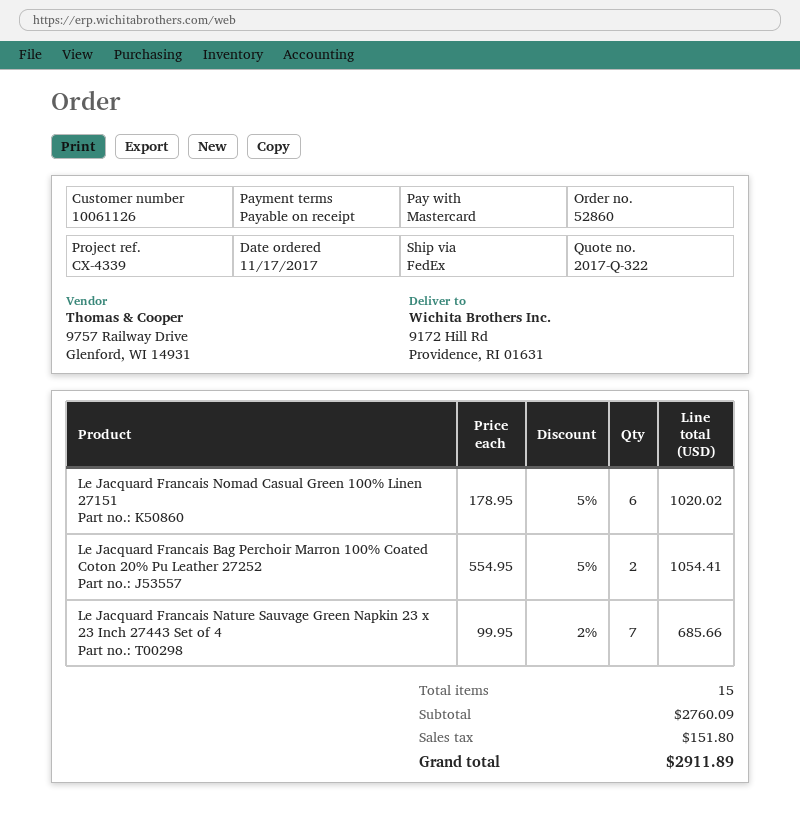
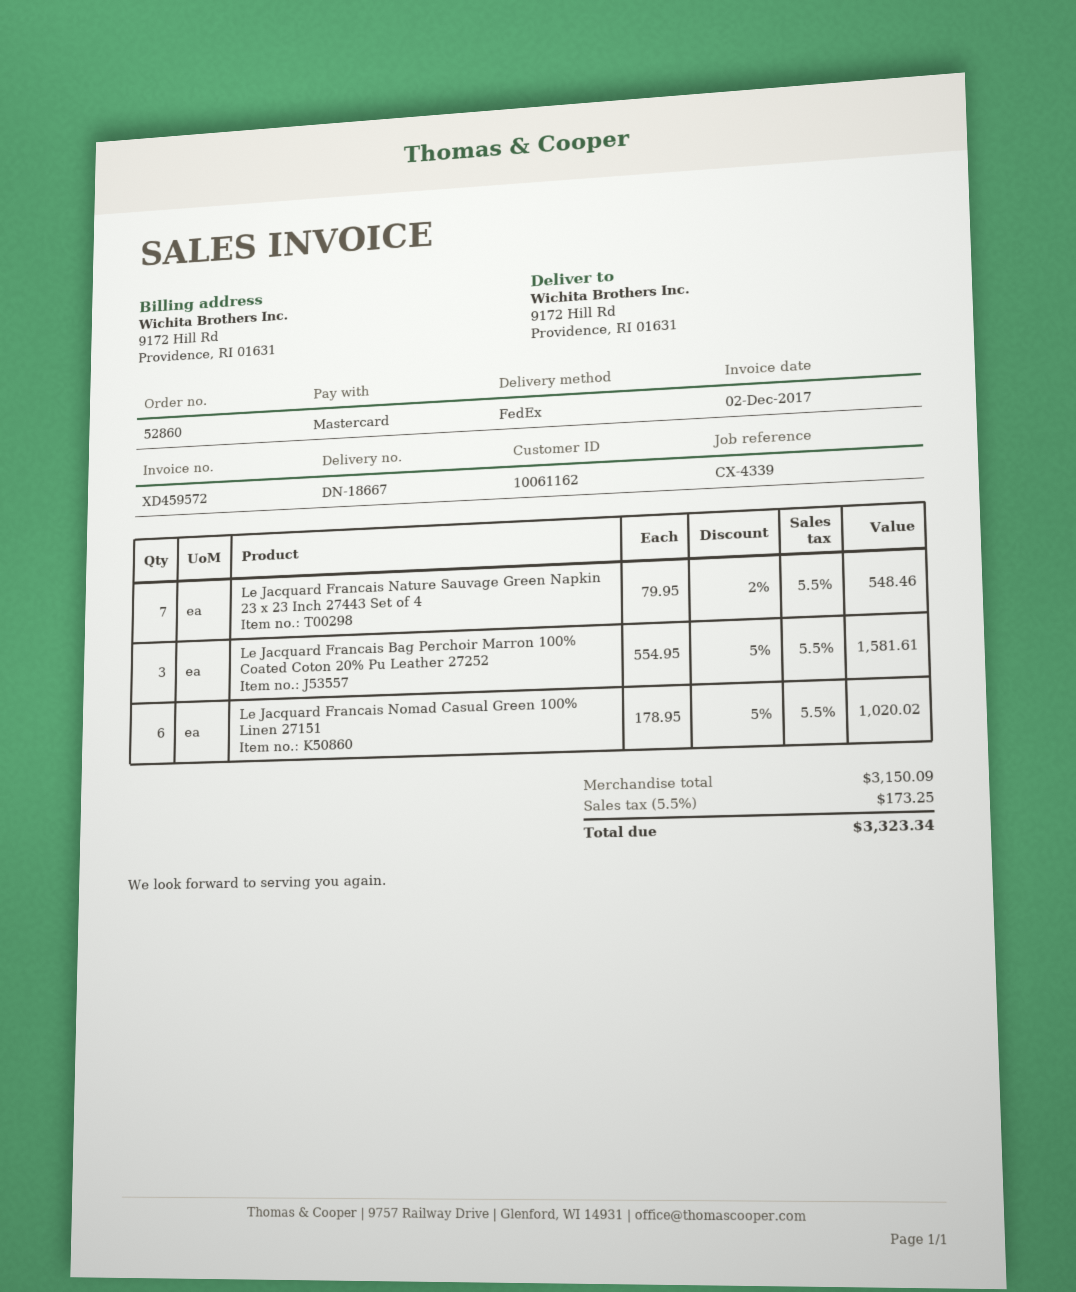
customer number: 10061126 -> 10061162
Le Jacquard Francais Bag Perchoir Marron 100% Coated Coton 20% Pu Leather 27252: 2 x 554.95 - 5% = 1054.41 -> 3 x 554.95 - 5% = 1581.61
Le Jacquard Francais Nature Sauvage Green Napkin 23 x 23 Inch 27443 Set of 4: 7 x 99.95 - 2% = 685.66 -> 7 x 79.95 - 2% = 548.46
subtotal: 2760.09 -> 3150.09
tax: 151.80 -> 173.25
total: 2911.89 -> 3323.34

